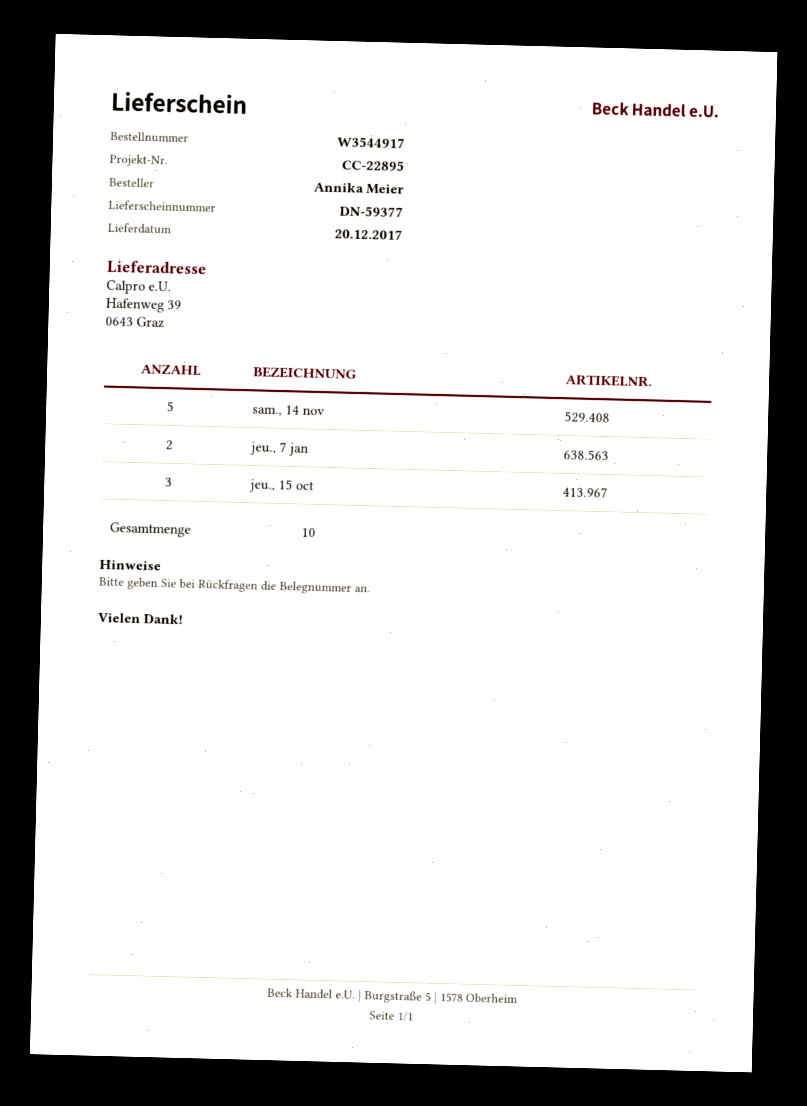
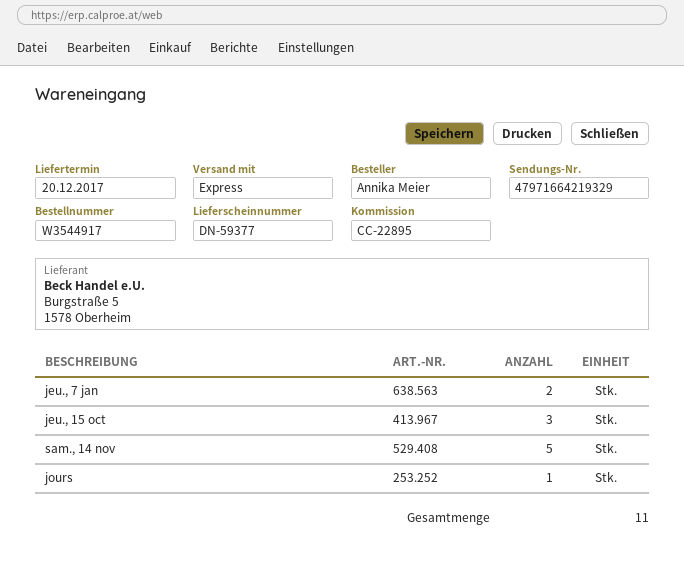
jours: none -> 1
total quantity: 10 -> 11

